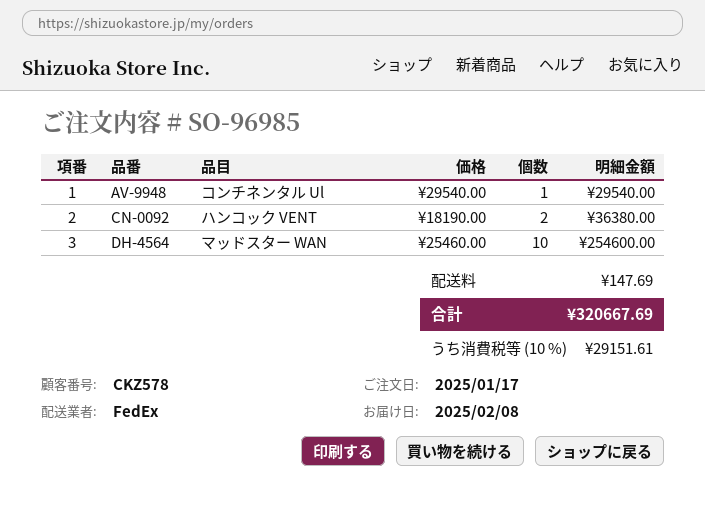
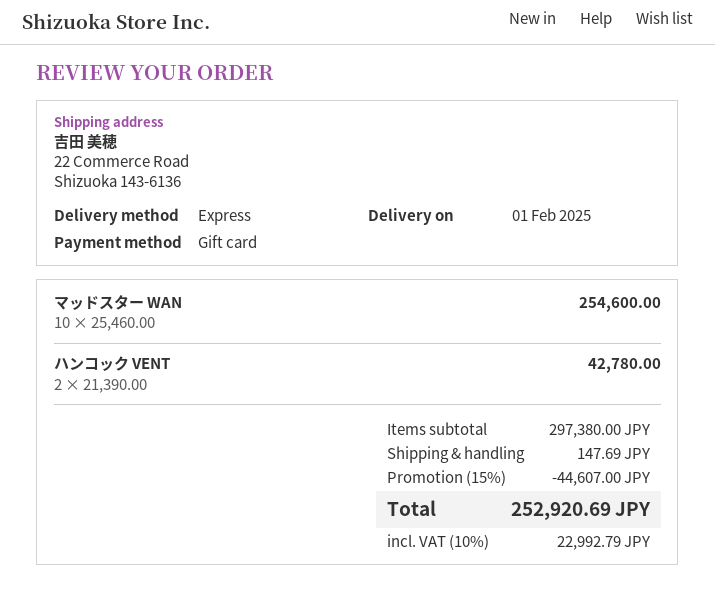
delivery date: 2025-02-08 -> 2025-02-01
shipping method: FedEx -> express
コンチネンタル Ul: 1 x 29540.00 = 29540.00 -> none
ハンコック VENT: 2 x 18190.00 = 36380.00 -> 2 x 21390.00 = 42780.00
discount: none -> 15% = 44607.00
tax: 10% = 29151.61 -> 10% = 22992.79
total: 320667.69 -> 252920.69

